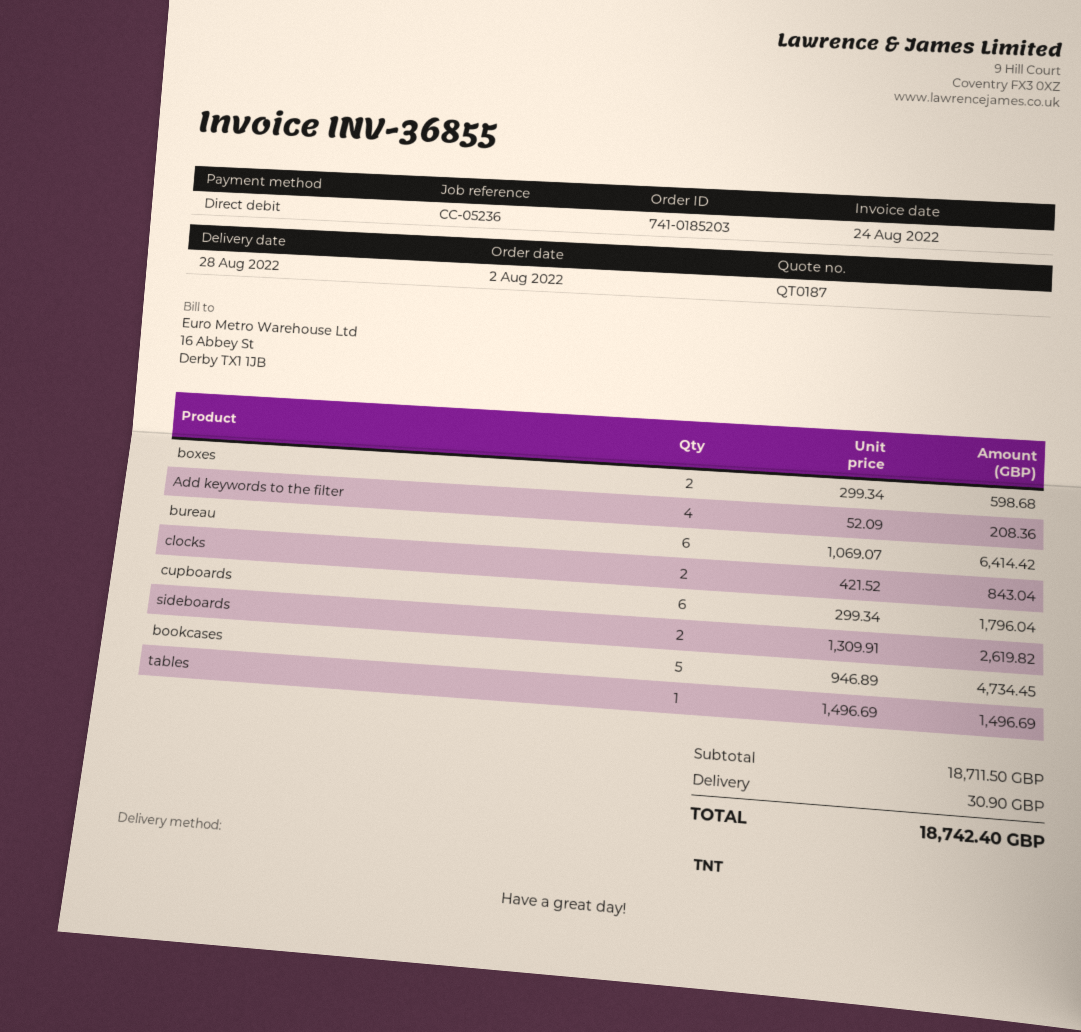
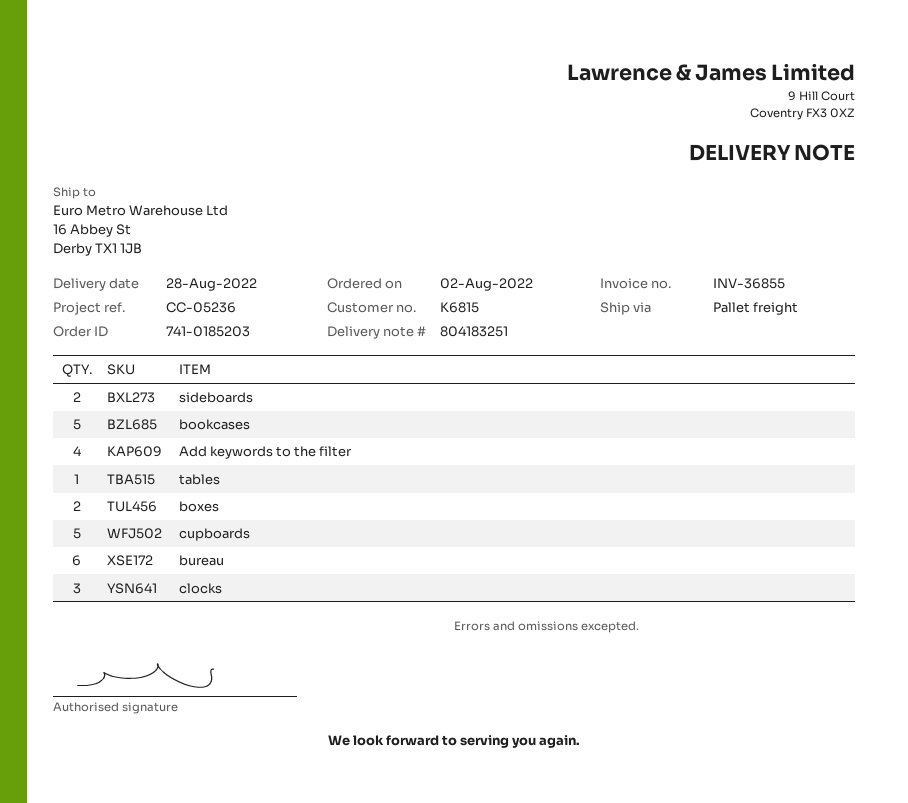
shipping method: TNT -> pallet freight
clocks: 2 -> 3
cupboards: 6 -> 5

